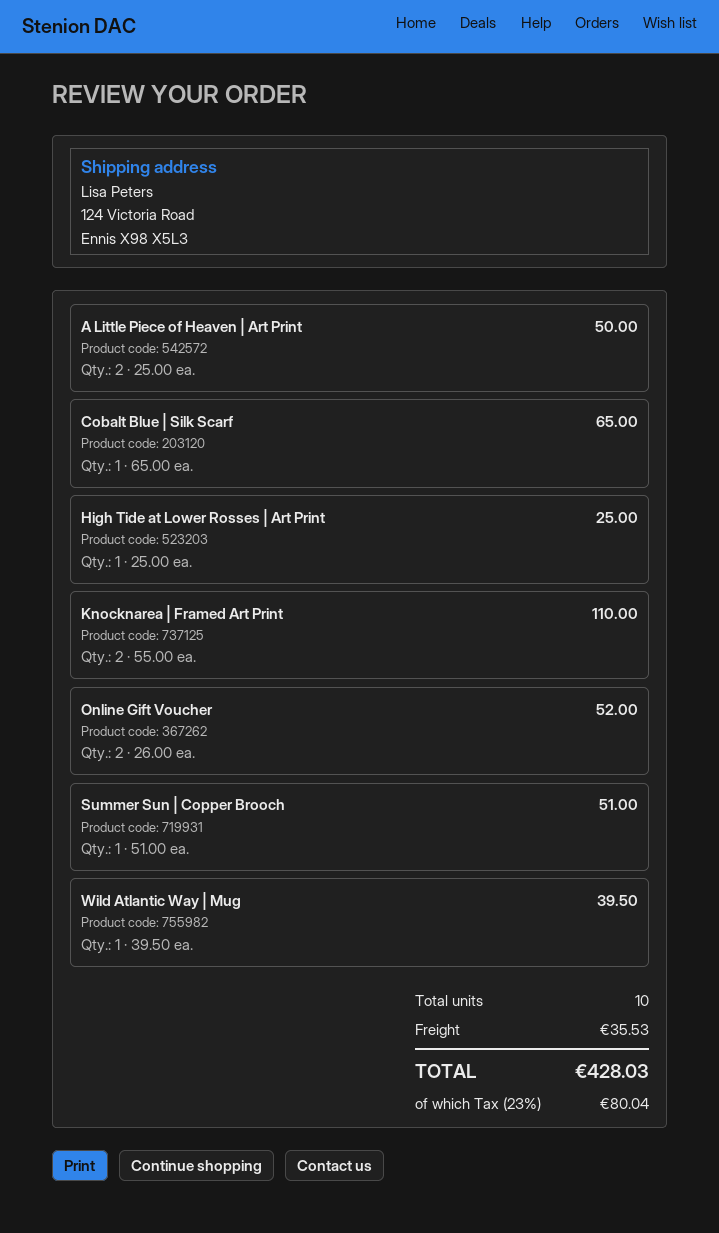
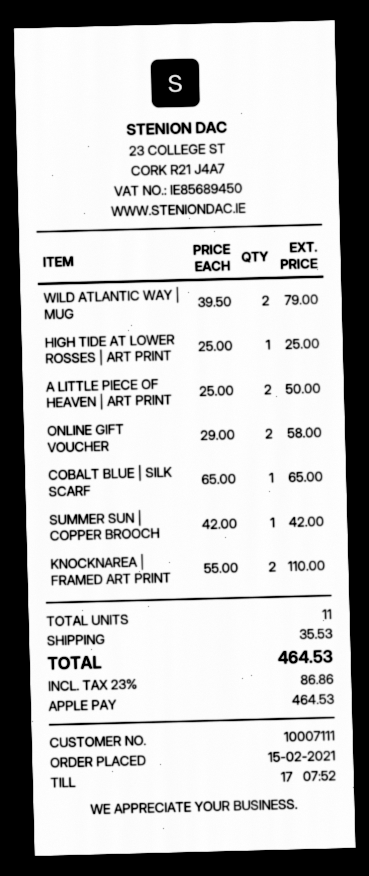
Online Gift Voucher: 2 x 26.00 = 52.00 -> 2 x 29.00 = 58.00
Summer Sun | Copper Brooch: 1 x 51.00 = 51.00 -> 1 x 42.00 = 42.00
Wild Atlantic Way | Mug: 1 x 39.50 = 39.50 -> 2 x 39.50 = 79.00
total quantity: 10 -> 11
tax: 23% = 80.04 -> 23% = 86.86
total: 428.03 -> 464.53

